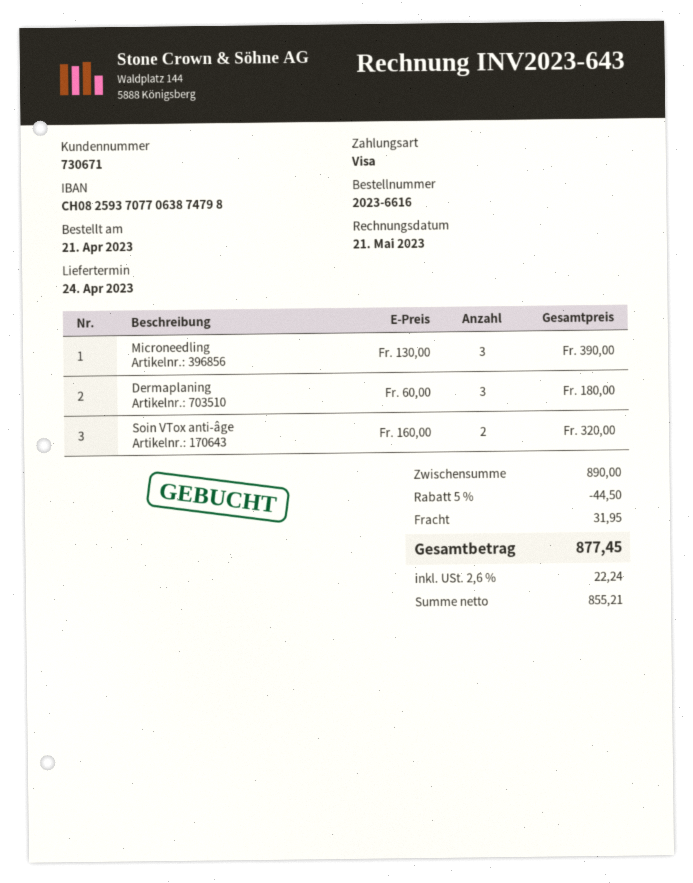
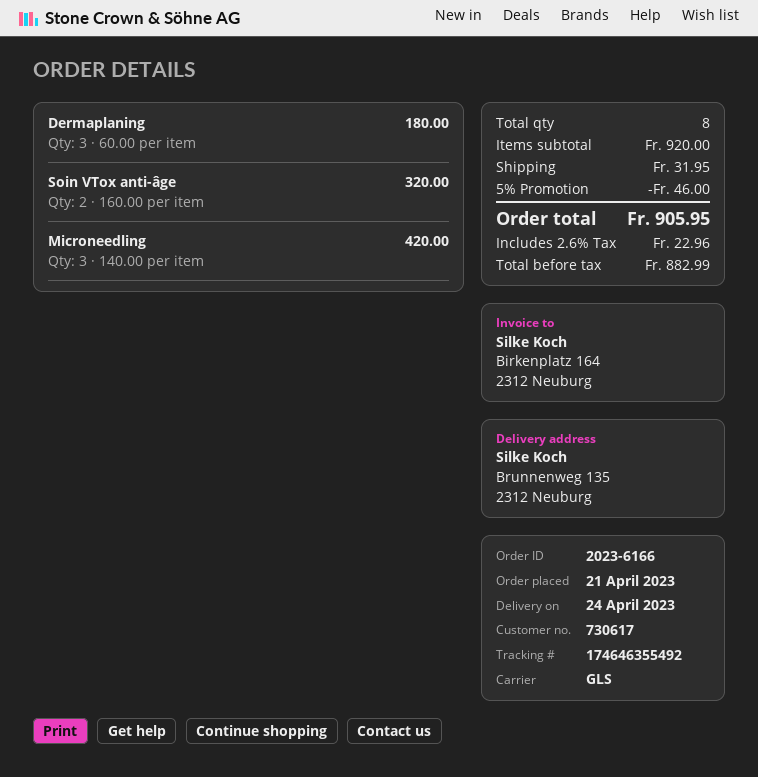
order number: 2023-6616 -> 2023-6166
customer number: 730671 -> 730617
Microneedling: 3 x 130.00 = 390.00 -> 3 x 140.00 = 420.00
subtotal: 890.00 -> 920.00
discount: 5% = 44.50 -> 5% = 46.00
net: 855.21 -> 882.99
tax: 2.6% = 22.24 -> 2.6% = 22.96
total: 877.45 -> 905.95

